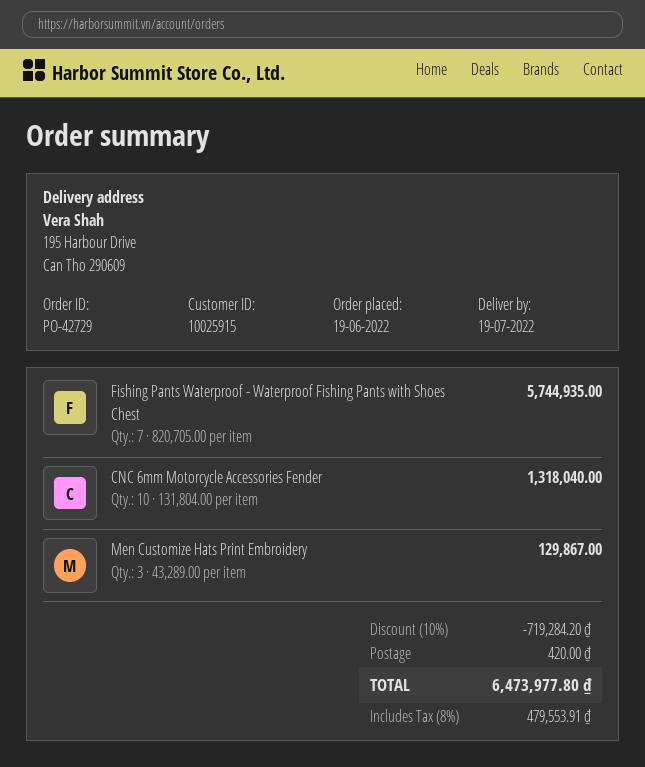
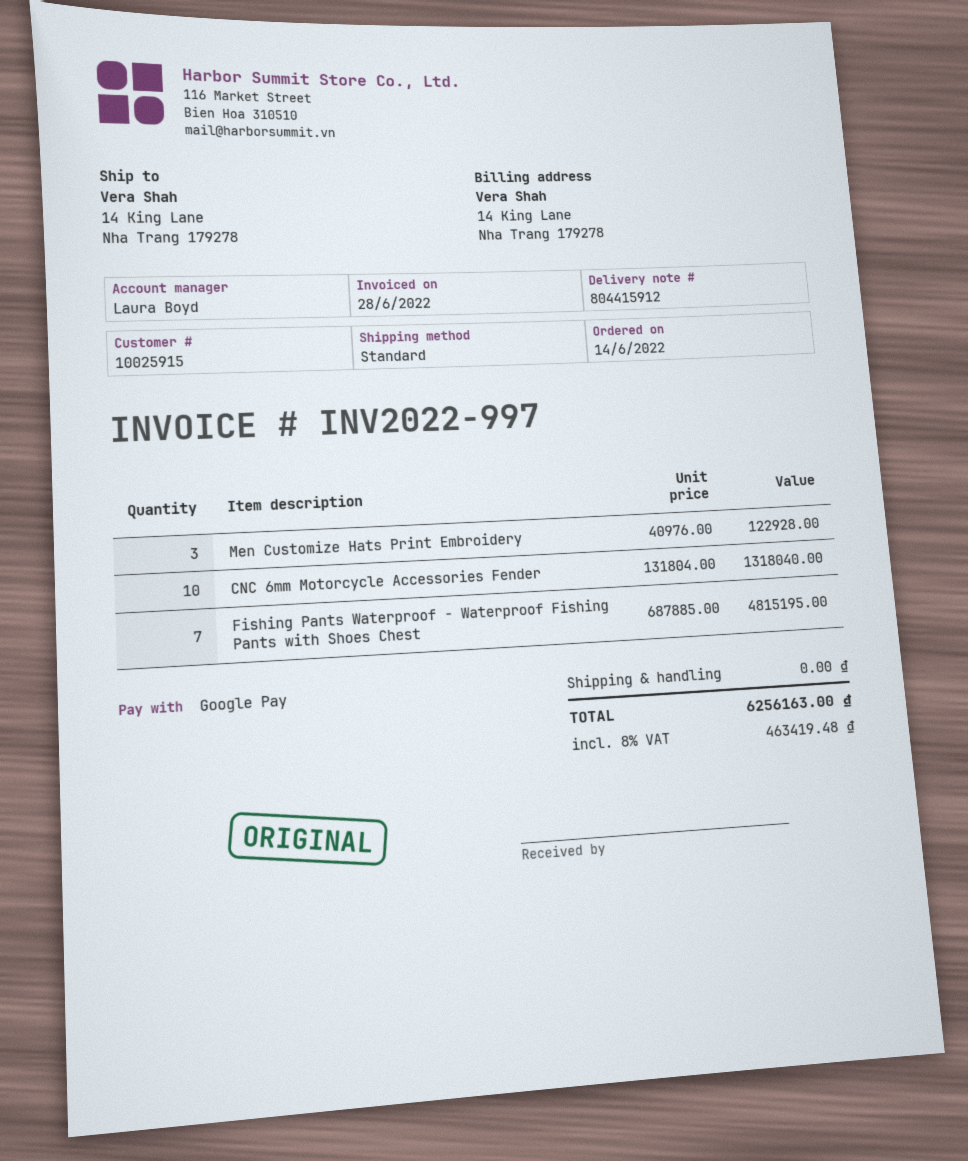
order date: 2022-06-19 -> 2022-06-14
ship to: 195 Harbour Drive, Can Tho 290609 -> 14 King Lane, Nha Trang 179278
Fishing Pants Waterproof - Waterproof Fishing Pants with Shoes Chest: 7 x 820705.00 = 5744935.00 -> 7 x 687885.00 = 4815195.00
Men Customize Hats Print Embroidery: 3 x 43289.00 = 129867.00 -> 3 x 40976.00 = 122928.00
discount: 10% = 719284.20 -> none
shipping: 420.00 -> 0.00
tax: 8% = 479553.91 -> 8% = 463419.48
total: 6473977.80 -> 6256163.00

